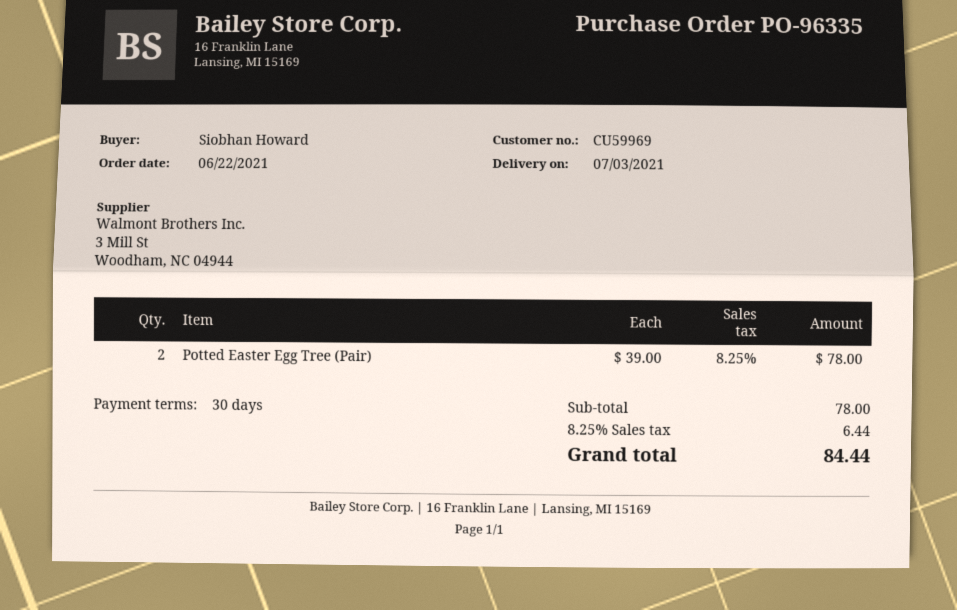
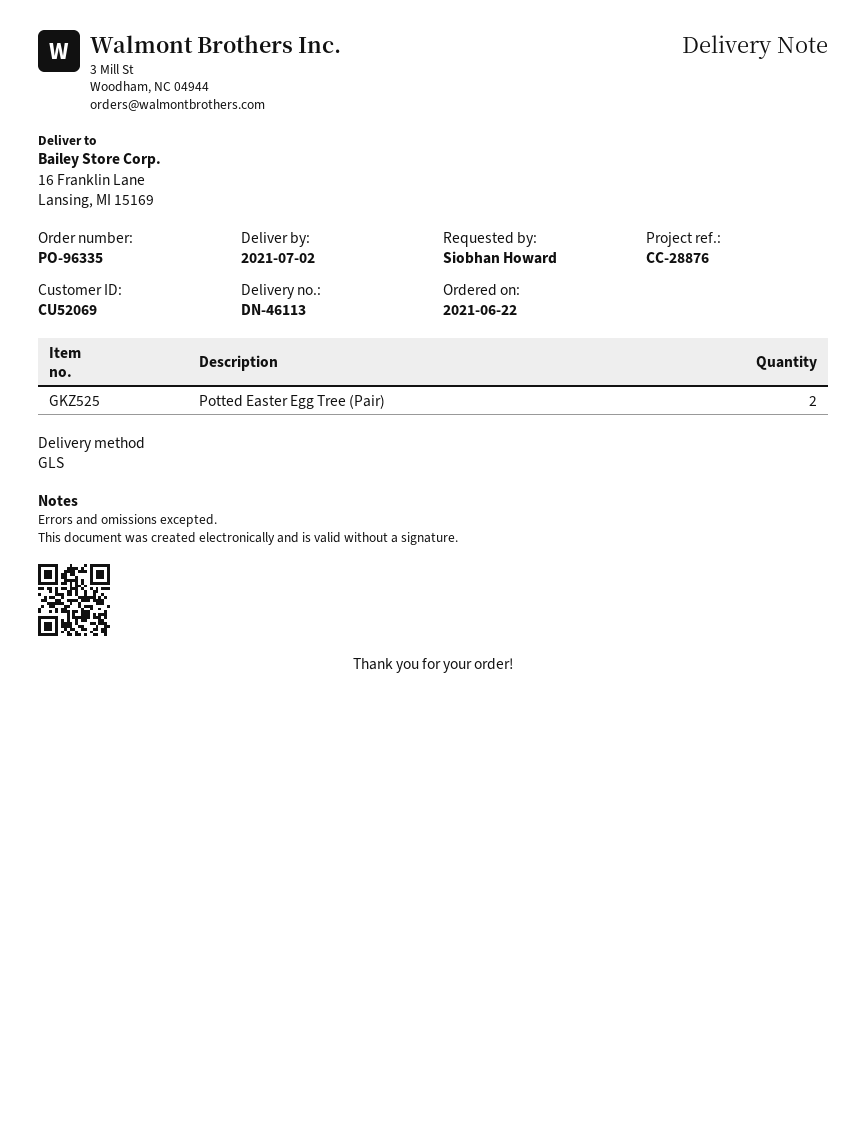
delivery date: 2021-07-03 -> 2021-07-02
customer number: CU59969 -> CU52069

